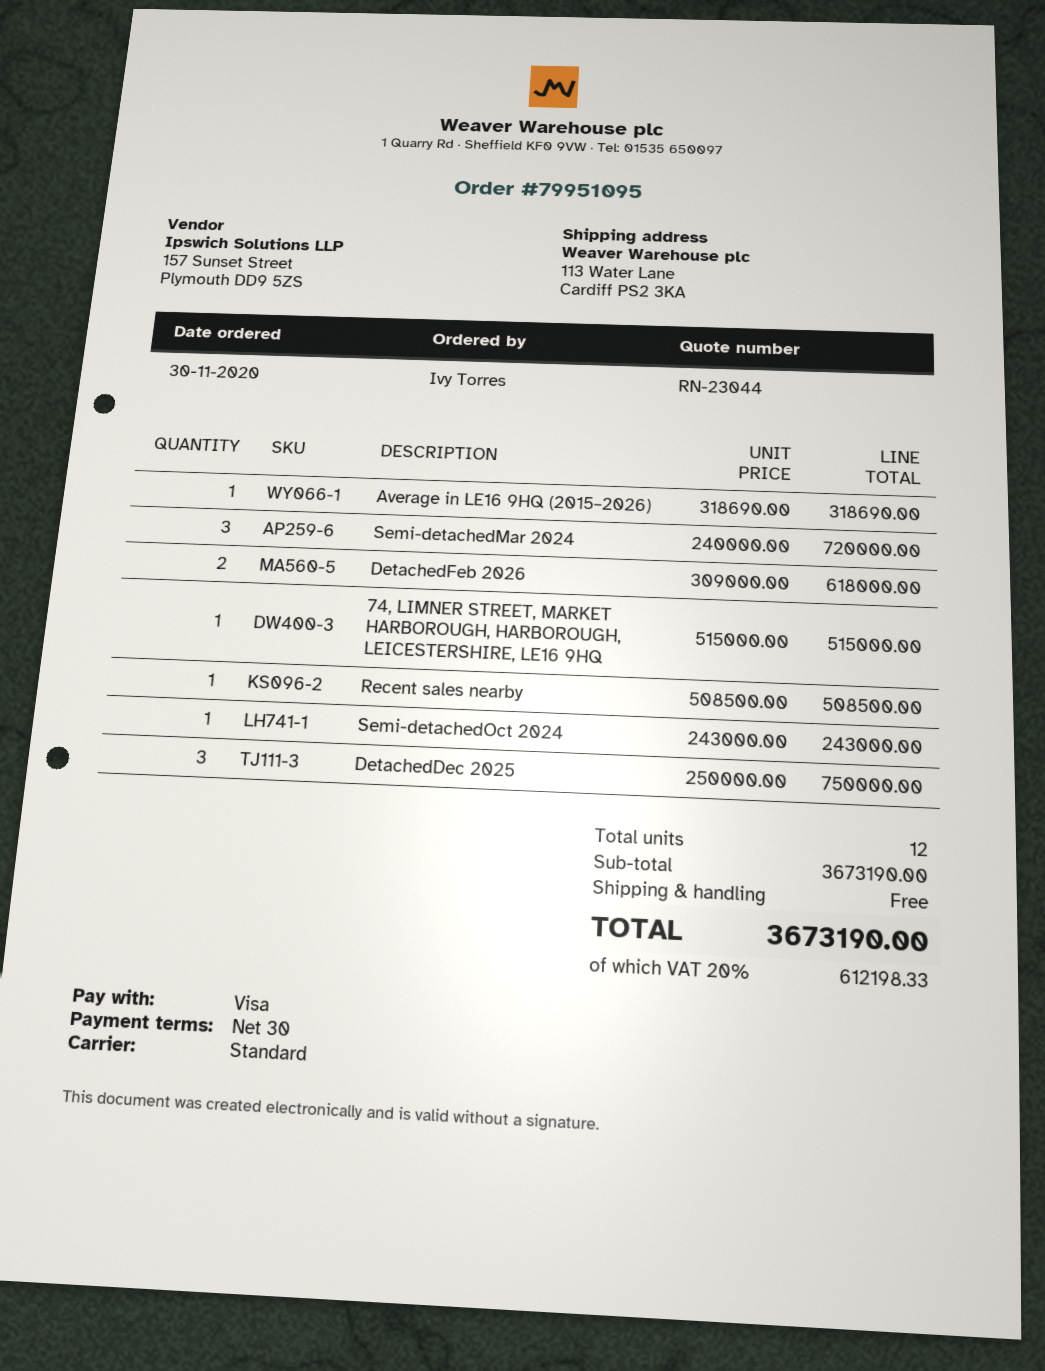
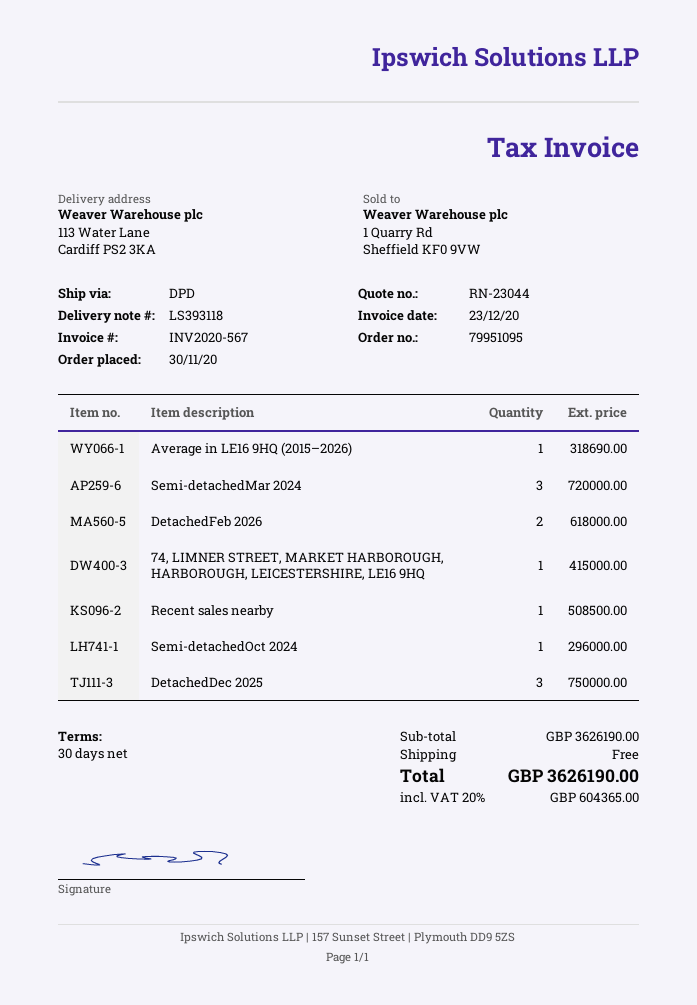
shipping method: standard -> DPD
74, LIMNER STREET, MARKET HARBOROUGH, HARBOROUGH, LEICESTERSHIRE, LE16 9HQ: 1 for 515000.00 -> 1 for 415000.00
Semi-detachedOct 2024: 1 for 243000.00 -> 1 for 296000.00
subtotal: 3673190.00 -> 3626190.00
tax: 20% = 612198.33 -> 20% = 604365.00
total: 3673190.00 -> 3626190.00

